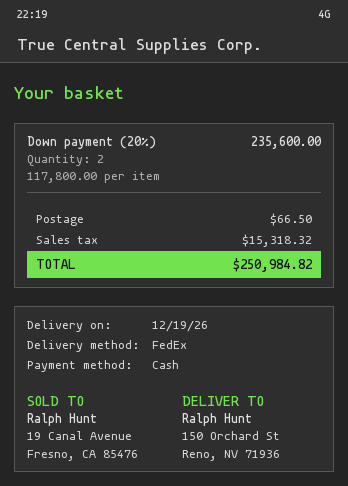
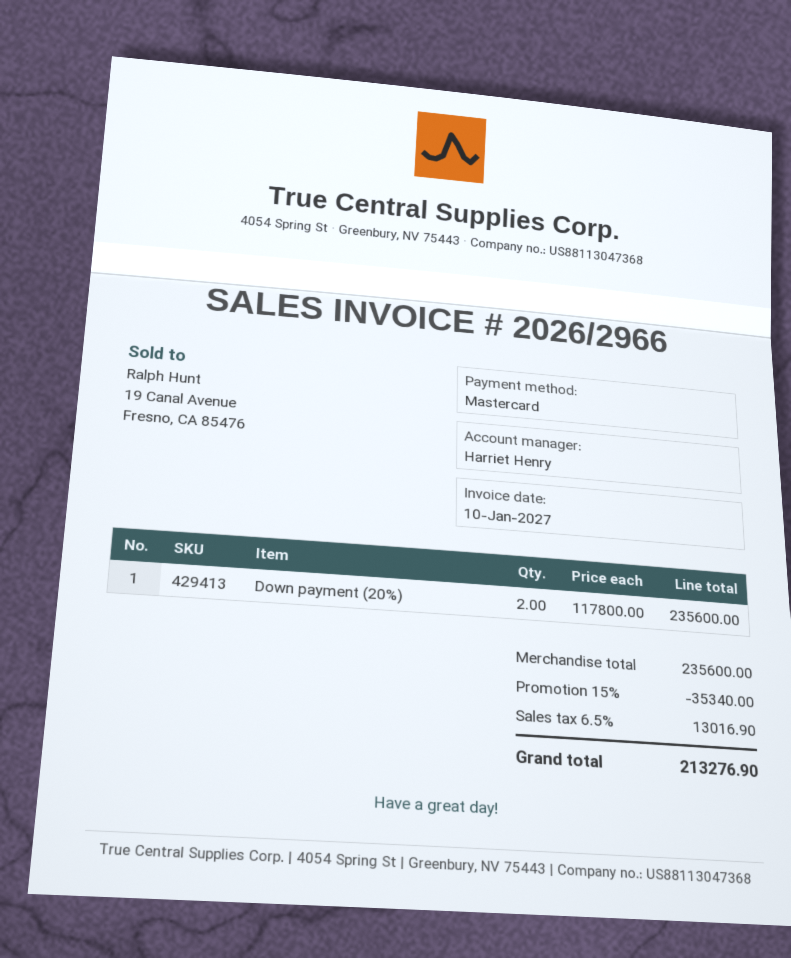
payment method: cash -> Mastercard
discount: none -> 15% = 35340.00
shipping: 66.50 -> none
tax: 15318.32 -> 13016.90
total: 250984.82 -> 213276.90

